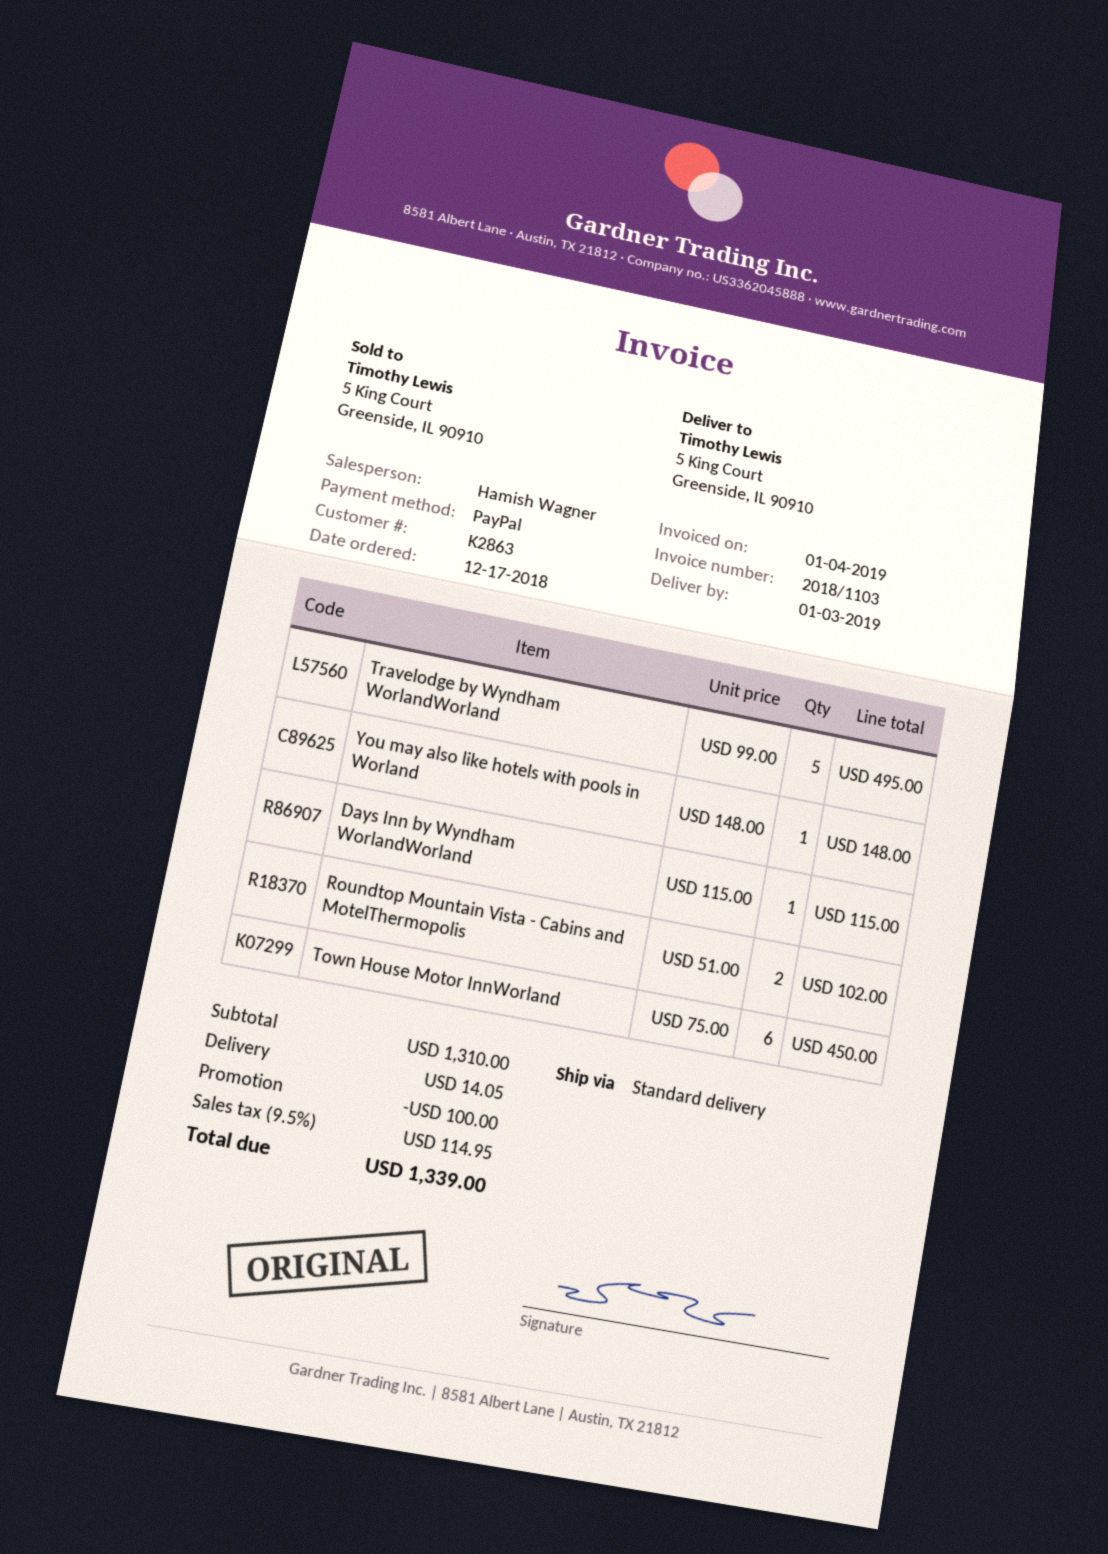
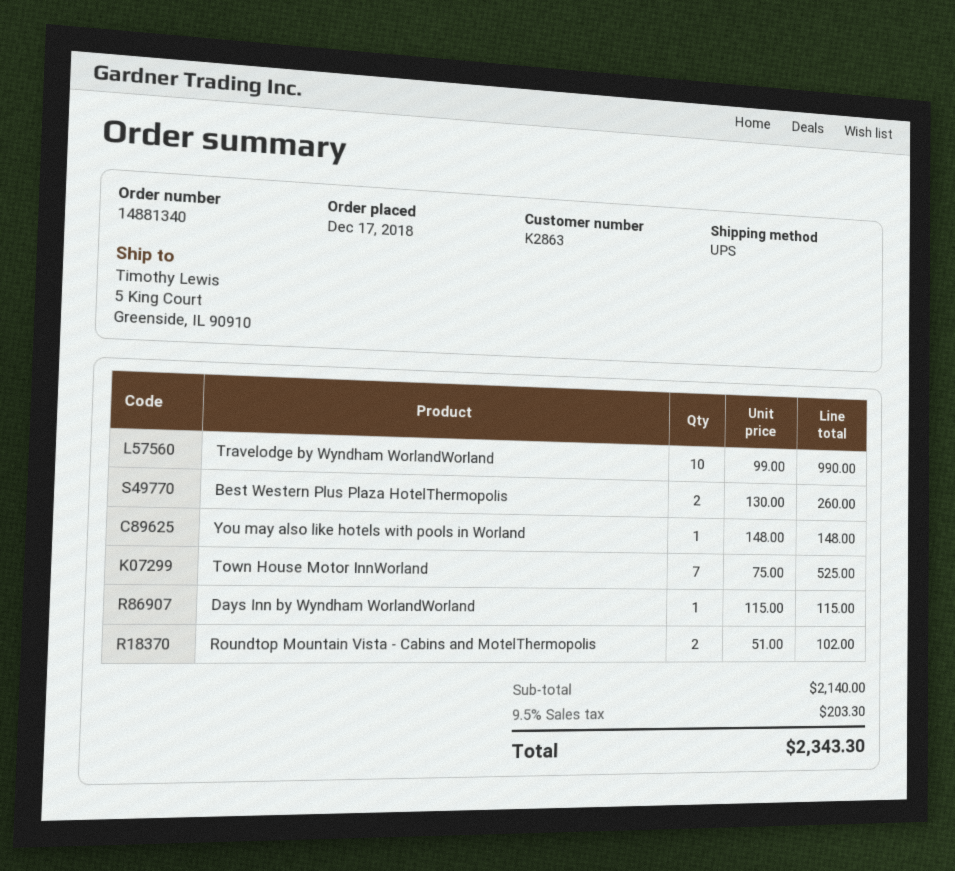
shipping method: standard -> UPS
Travelodge by Wyndham WorlandWorland: 5 x 99.00 = 495.00 -> 10 x 99.00 = 990.00
Town House Motor InnWorland: 6 x 75.00 = 450.00 -> 7 x 75.00 = 525.00
Best Western Plus Plaza HotelThermopolis: none -> 2 x 130.00 = 260.00
subtotal: 1310.00 -> 2140.00
discount: 100.00 -> none
shipping: 14.05 -> none
tax: 9.5% = 114.95 -> 9.5% = 203.30
total: 1339.00 -> 2343.30

